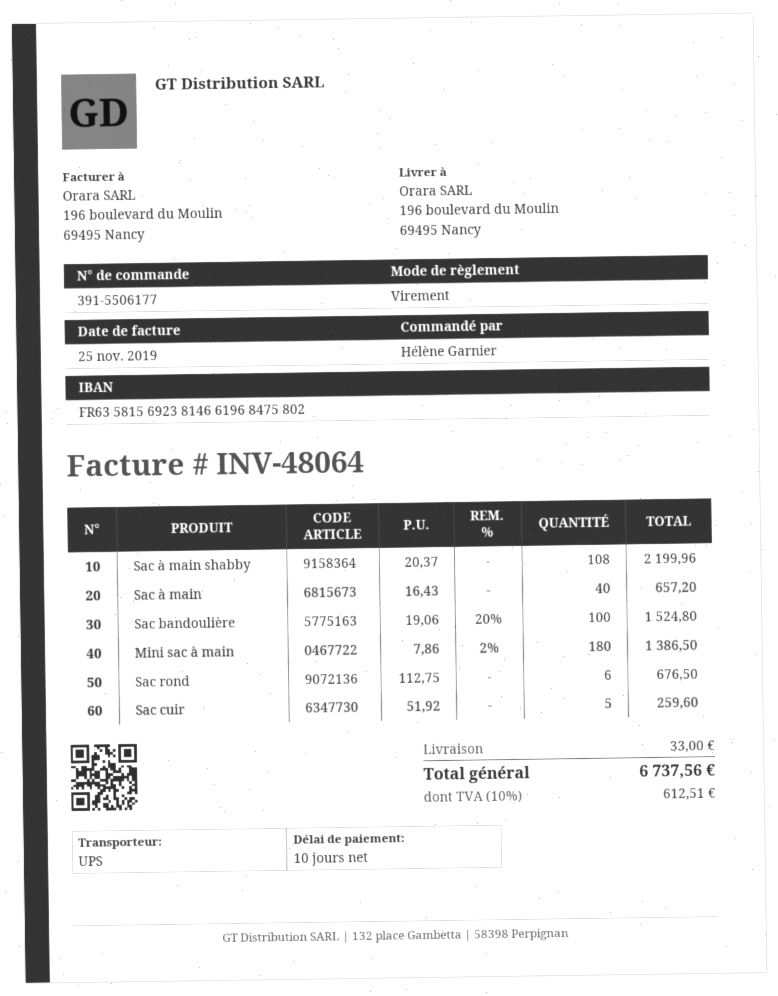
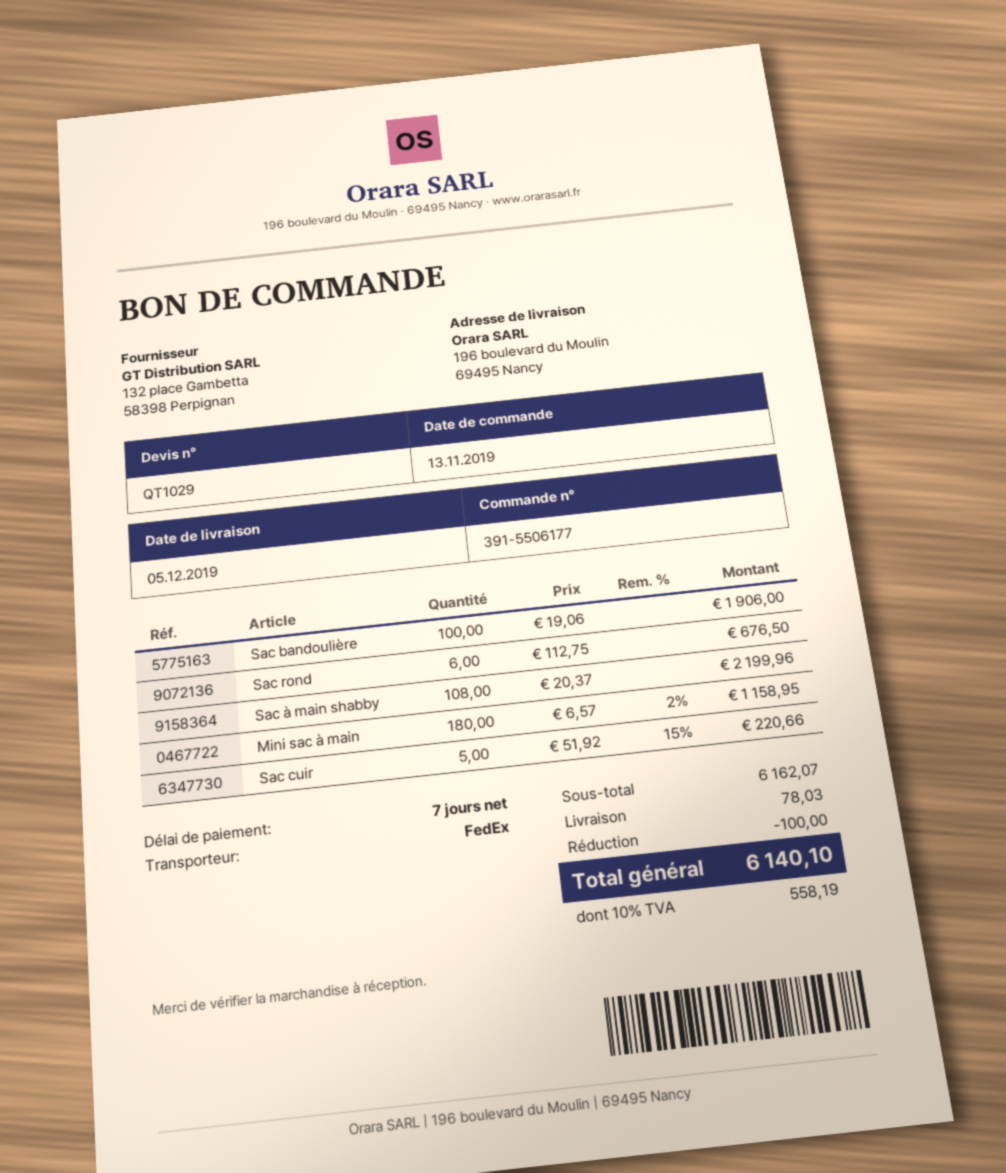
payment terms: 10 days -> 7 days
shipping method: UPS -> FedEx
Sac à main: 40 x 16.43 = 657.20 -> none
Sac bandoulière: 100 x 19.06 - 20% = 1524.80 -> 100 x 19.06 = 1906.00
Mini sac à main: 180 x 7.86 - 2% = 1386.50 -> 180 x 6.57 - 2% = 1158.95
Sac cuir: 5 x 51.92 = 259.60 -> 5 x 51.92 - 15% = 220.66
discount: none -> 100.00
shipping: 33.00 -> 78.03
tax: 10% = 612.51 -> 10% = 558.19
total: 6737.56 -> 6140.10

